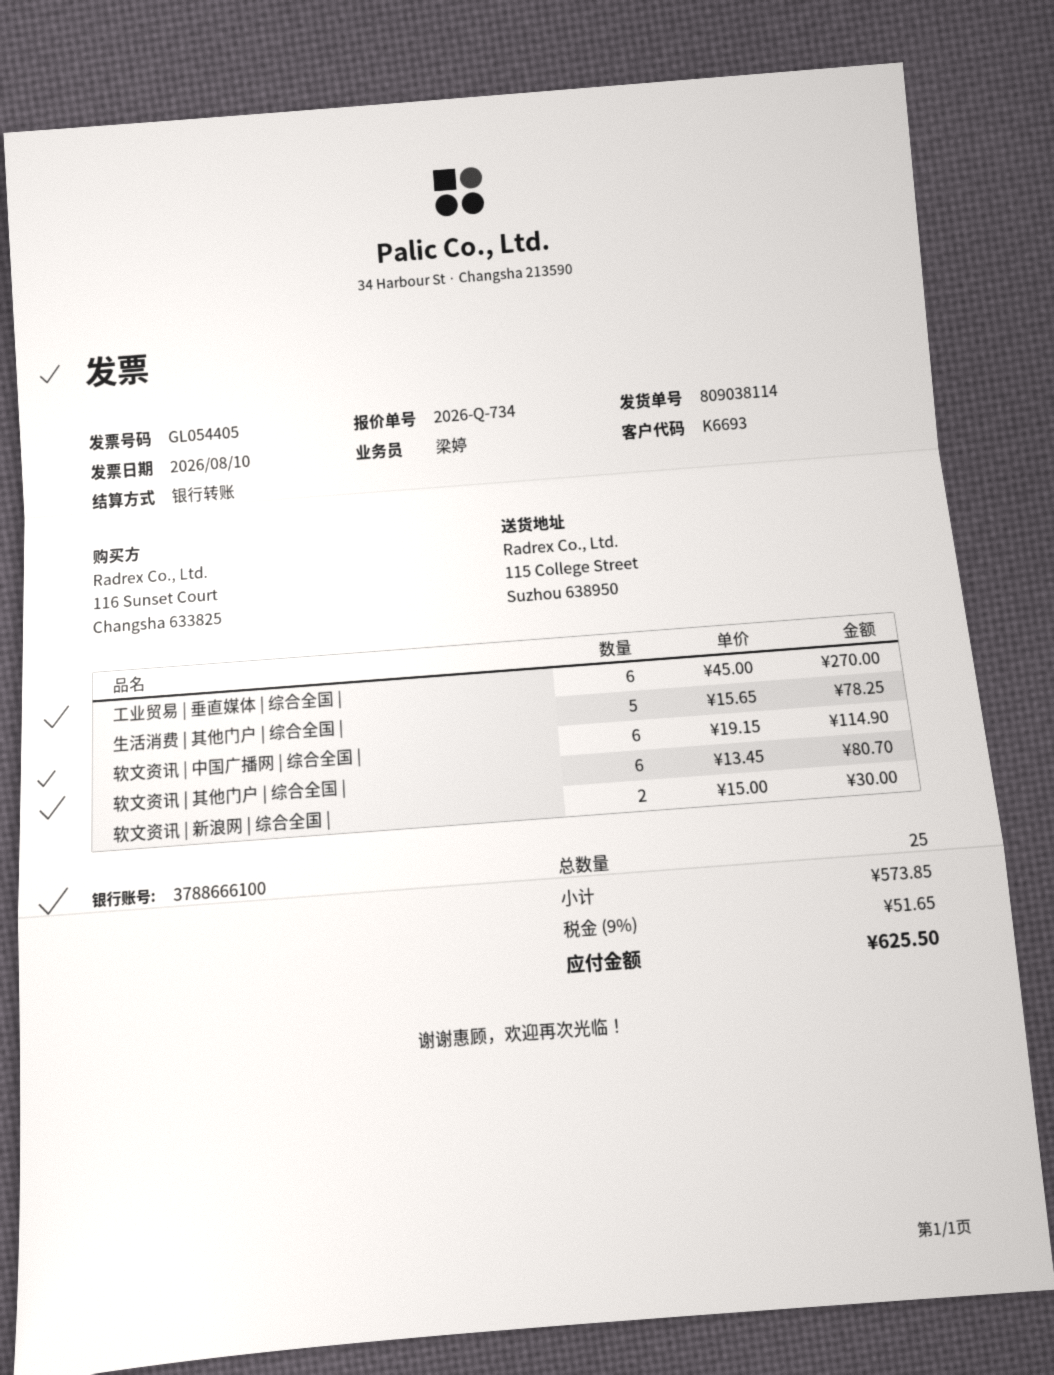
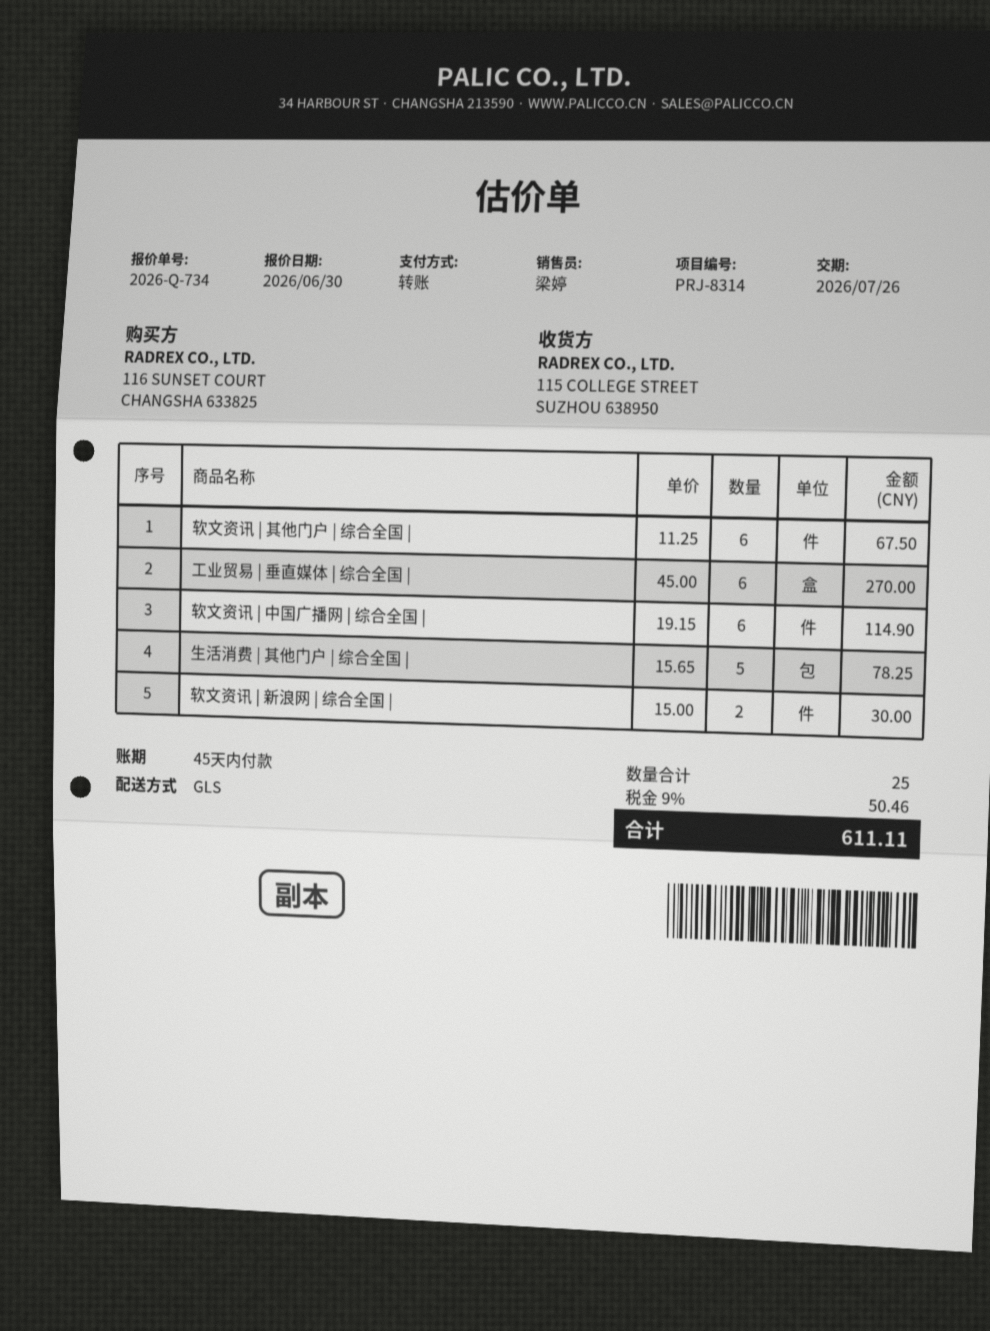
软文资讯 | 其他门户 | 综合全国 |: 6 x 13.45 = 80.70 -> 6 x 11.25 = 67.50
tax: 9% = 51.65 -> 9% = 50.46
total: 625.50 -> 611.11

